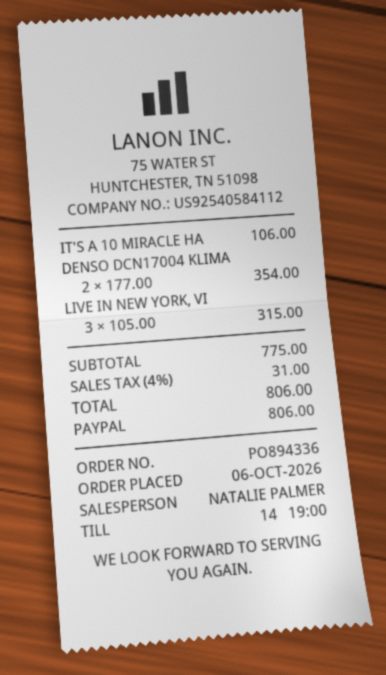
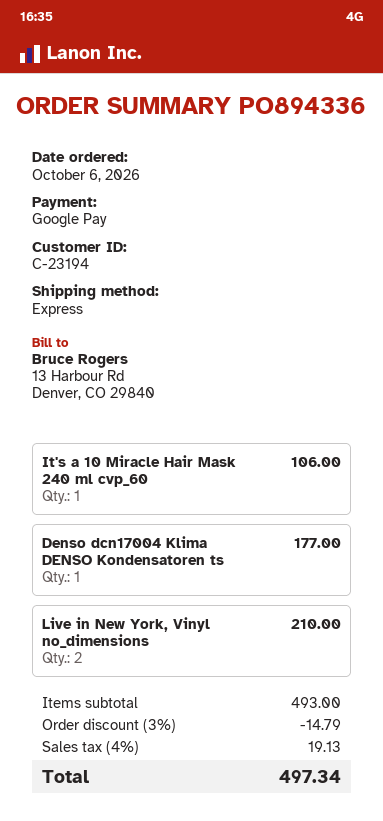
payment method: PayPal -> Google Pay
DENSO DCN17004 KLIMA: 2 for 354.00 -> 1 for 177.00
LIVE IN NEW YORK, VI: 3 for 315.00 -> 2 for 210.00
subtotal: 775.00 -> 493.00
discount: none -> 3% = 14.79
tax: 4% = 31.00 -> 4% = 19.13
total: 806.00 -> 497.34

